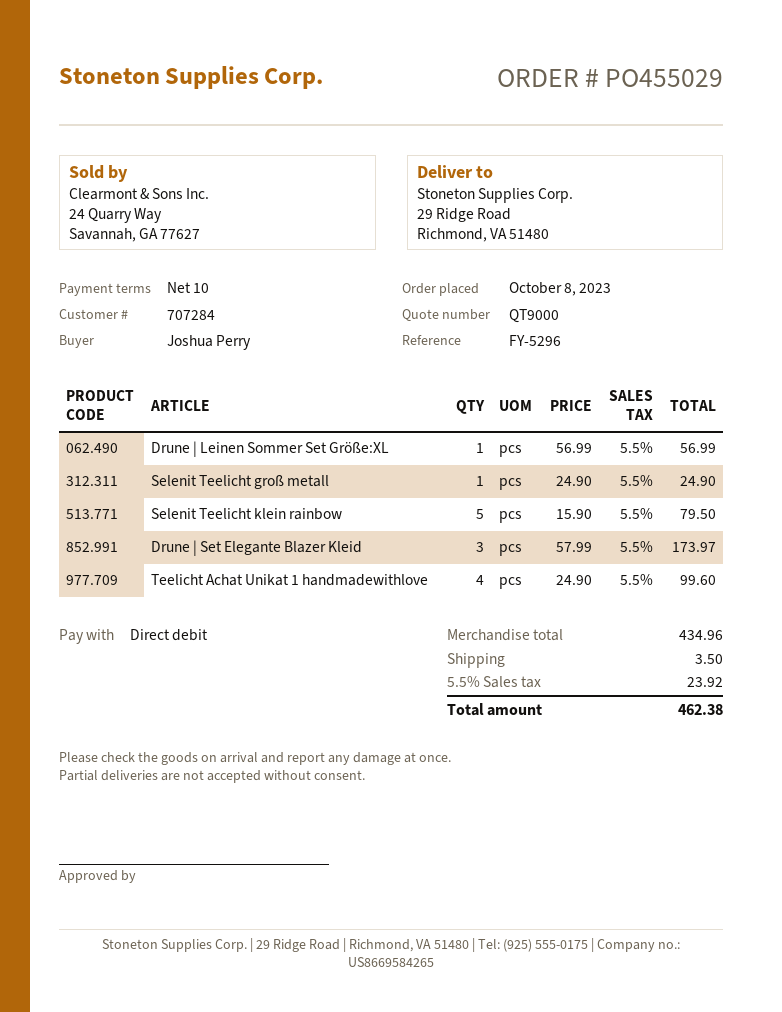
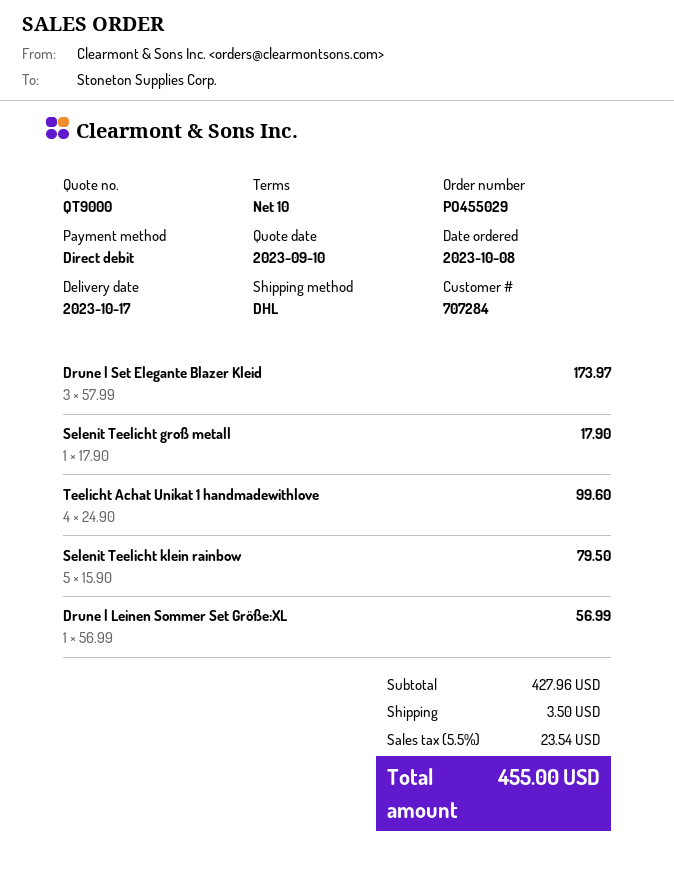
Selenit Teelicht groß metall: 1 x 24.90 = 24.90 -> 1 x 17.90 = 17.90
subtotal: 434.96 -> 427.96
tax: 5.5% = 23.92 -> 5.5% = 23.54
total: 462.38 -> 455.00

